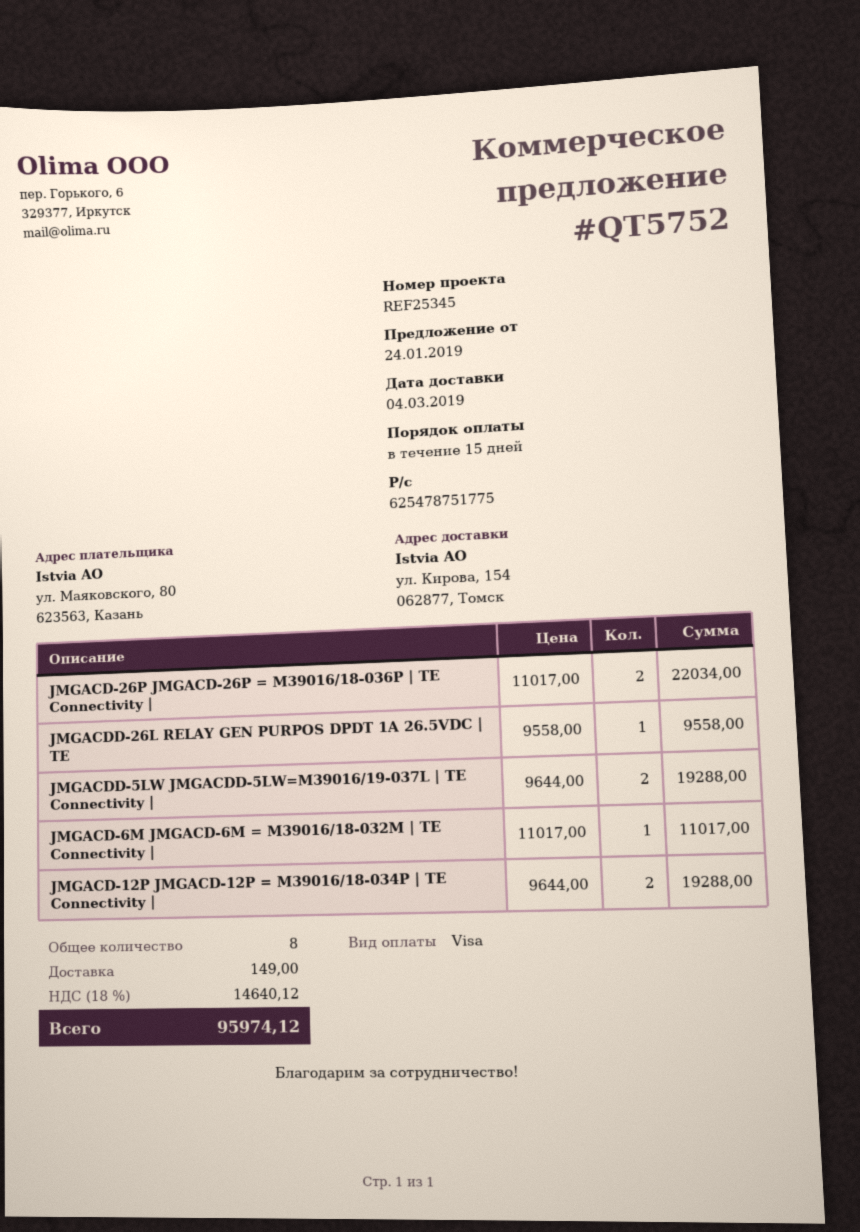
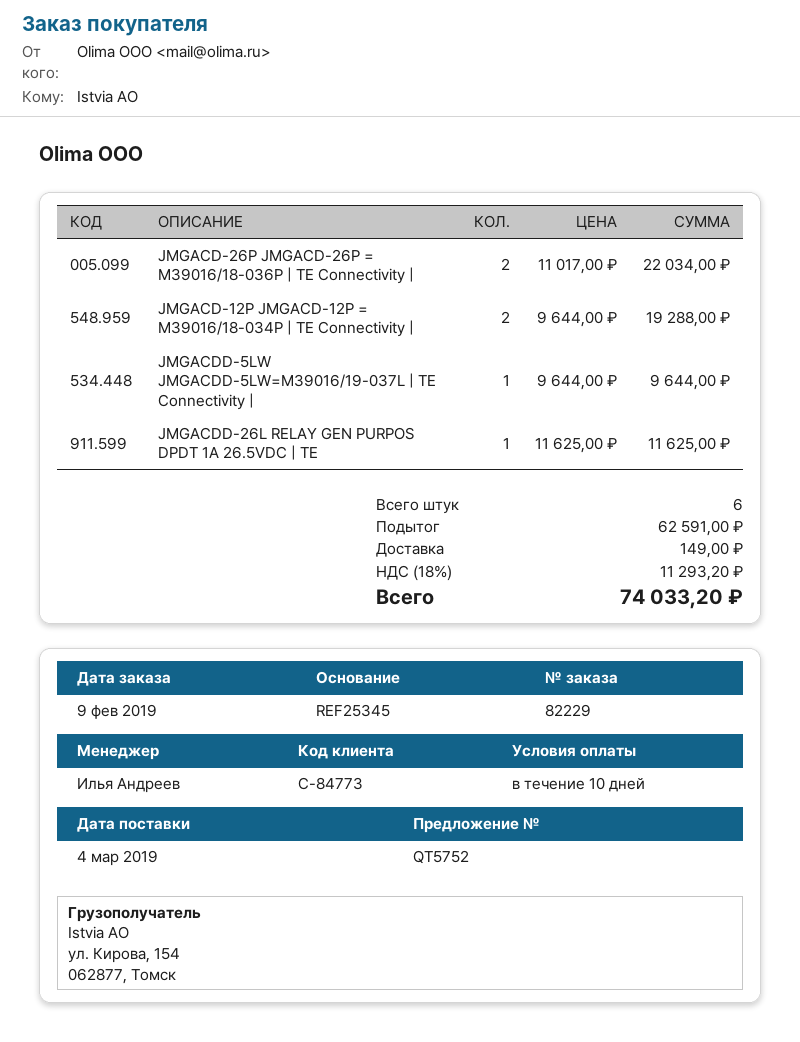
payment terms: 15 days -> 10 days
JMGACDD-26L RELAY GEN PURPOS DPDT 1A 26.5VDC | TE: 1 x 9558.00 = 9558.00 -> 1 x 11625.00 = 11625.00
JMGACDD-5LW JMGACDD-5LW=M39016/19-037L | TE Connectivity |: 2 x 9644.00 = 19288.00 -> 1 x 9644.00 = 9644.00
JMGACD-6M JMGACD-6M = M39016/18-032M | TE Connectivity |: 1 x 11017.00 = 11017.00 -> none
total quantity: 8 -> 6
tax: 18% = 14640.12 -> 18% = 11293.20
total: 95974.12 -> 74033.20

